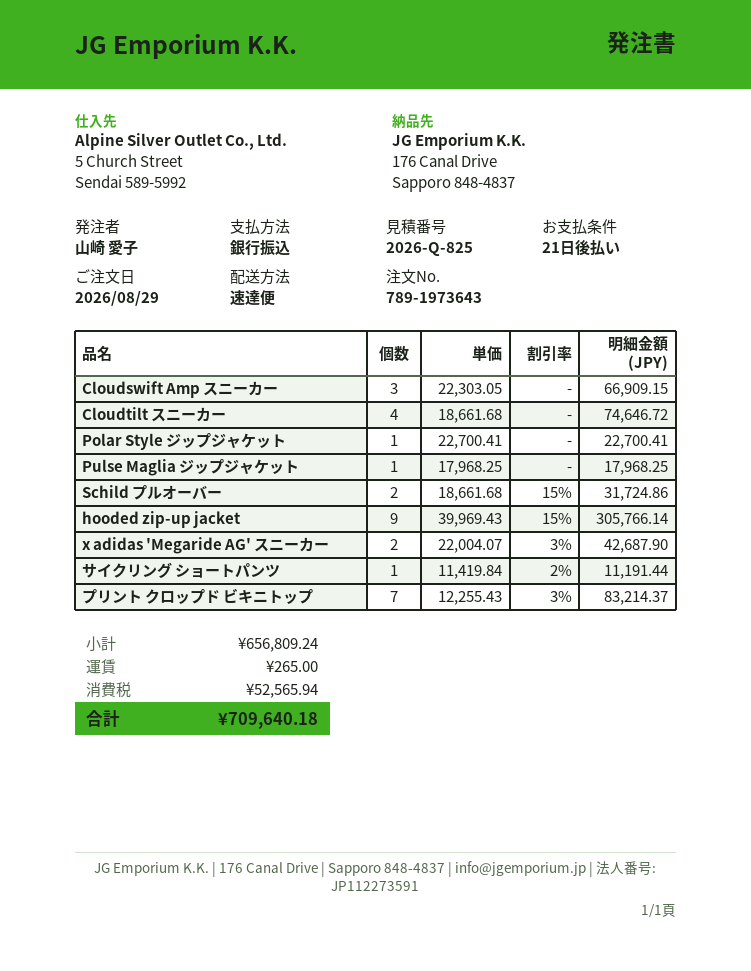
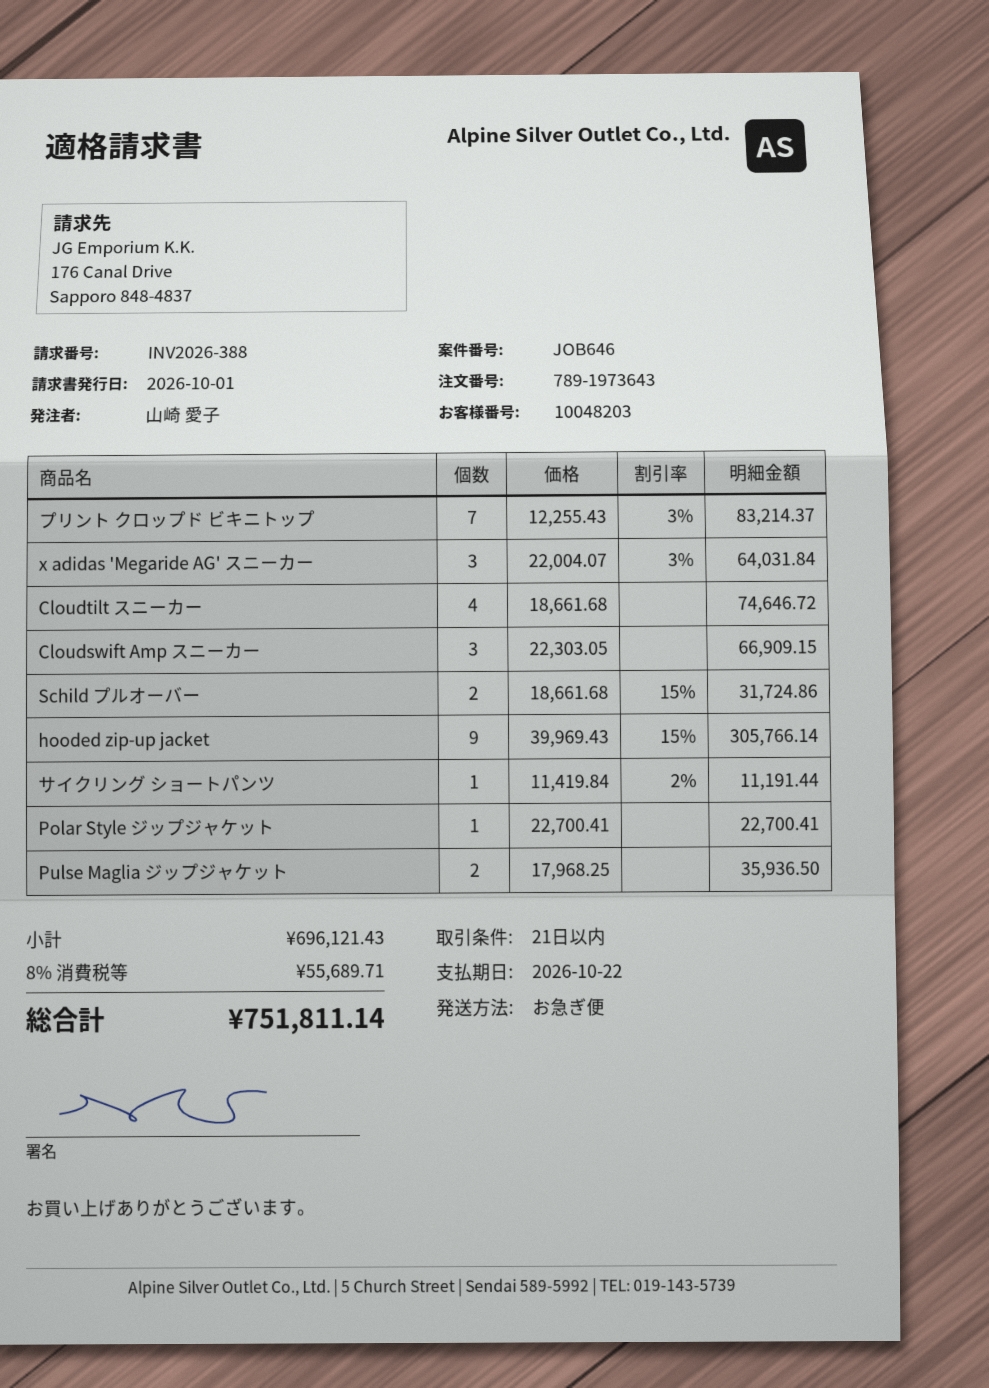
Pulse Maglia ジップジャケット: 1 x 17968.25 = 17968.25 -> 2 x 17968.25 = 35936.50
x adidas 'Megaride AG' スニーカー: 2 x 22004.07 - 3% = 42687.90 -> 3 x 22004.07 - 3% = 64031.84
subtotal: 656809.24 -> 696121.43
shipping: 265.00 -> none
tax: 52565.94 -> 55689.71
total: 709640.18 -> 751811.14

